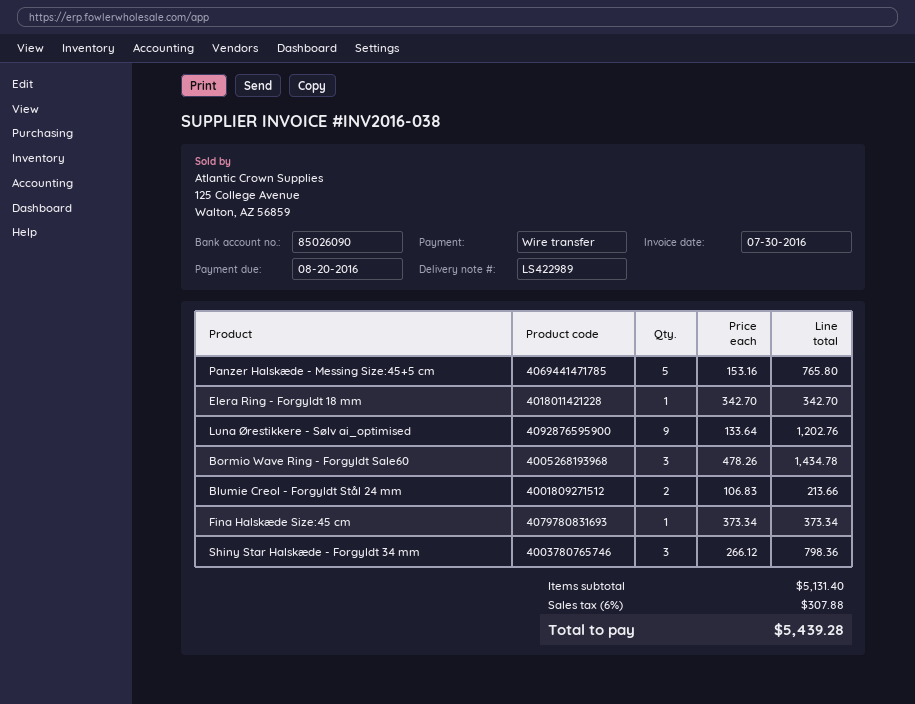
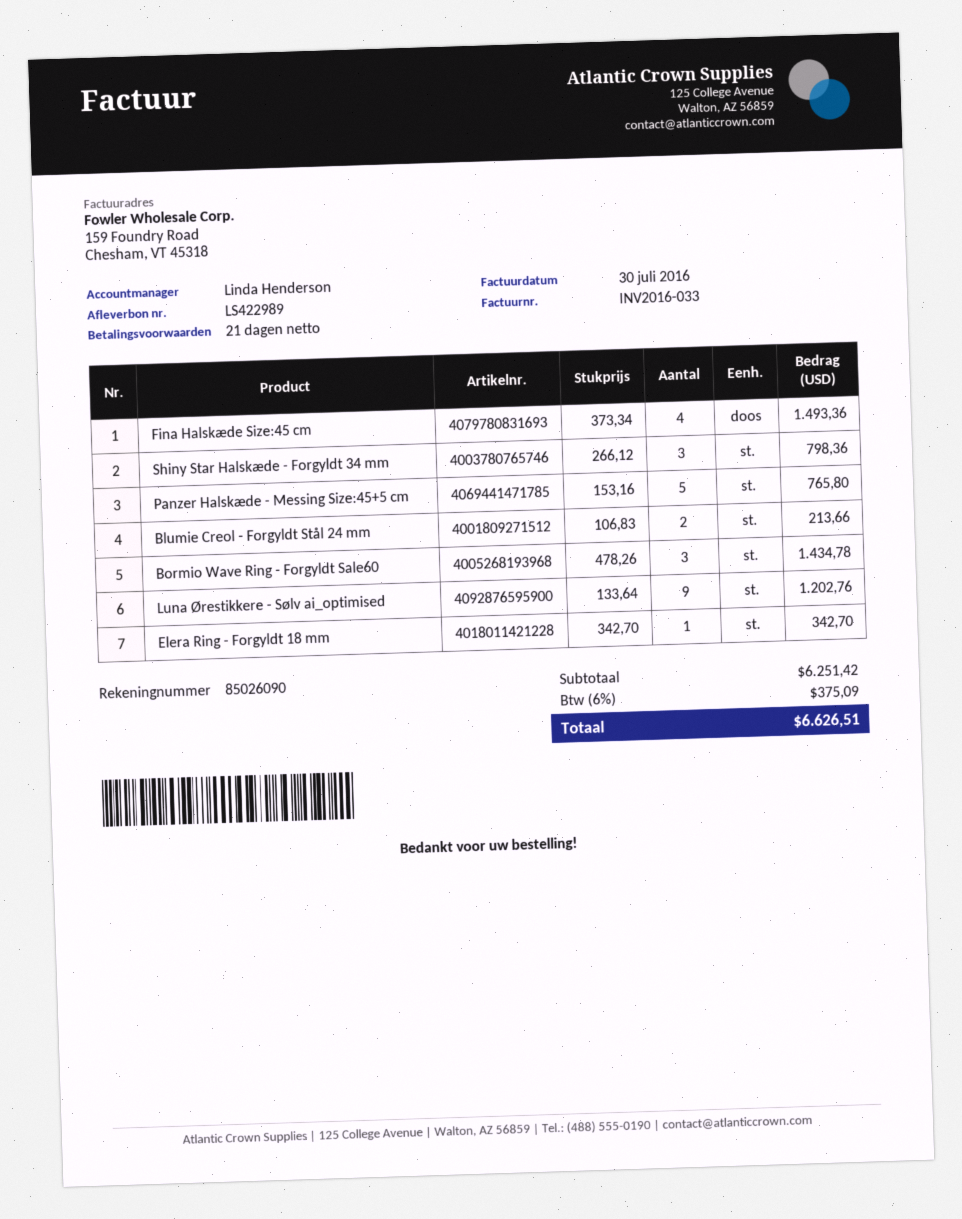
invoice number: INV2016-038 -> INV2016-033
Fina Halskæde Size:45 cm: 1 x 373.34 = 373.34 -> 4 x 373.34 = 1493.36
subtotal: 5131.40 -> 6251.42
tax: 6% = 307.88 -> 6% = 375.09
total: 5439.28 -> 6626.51

